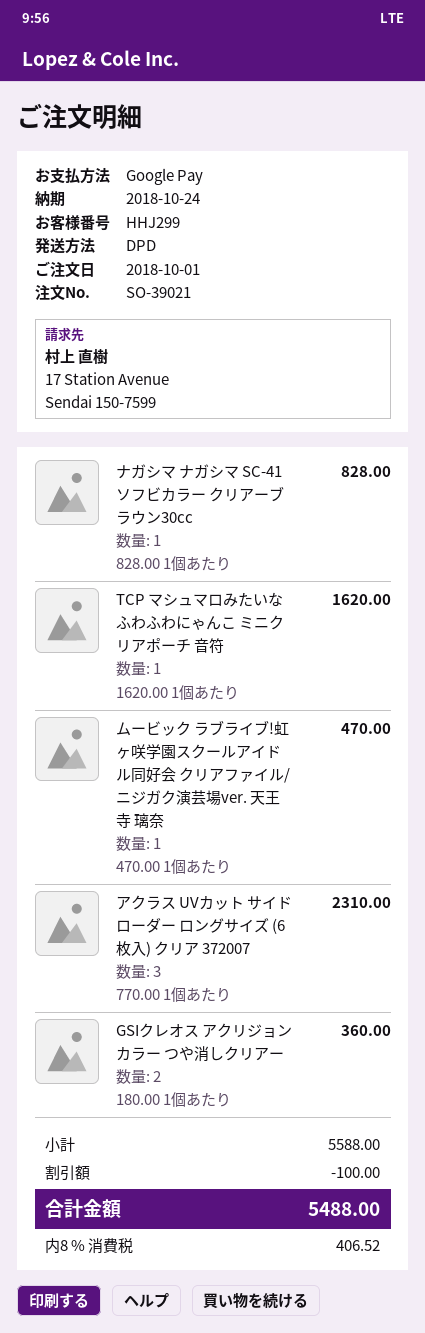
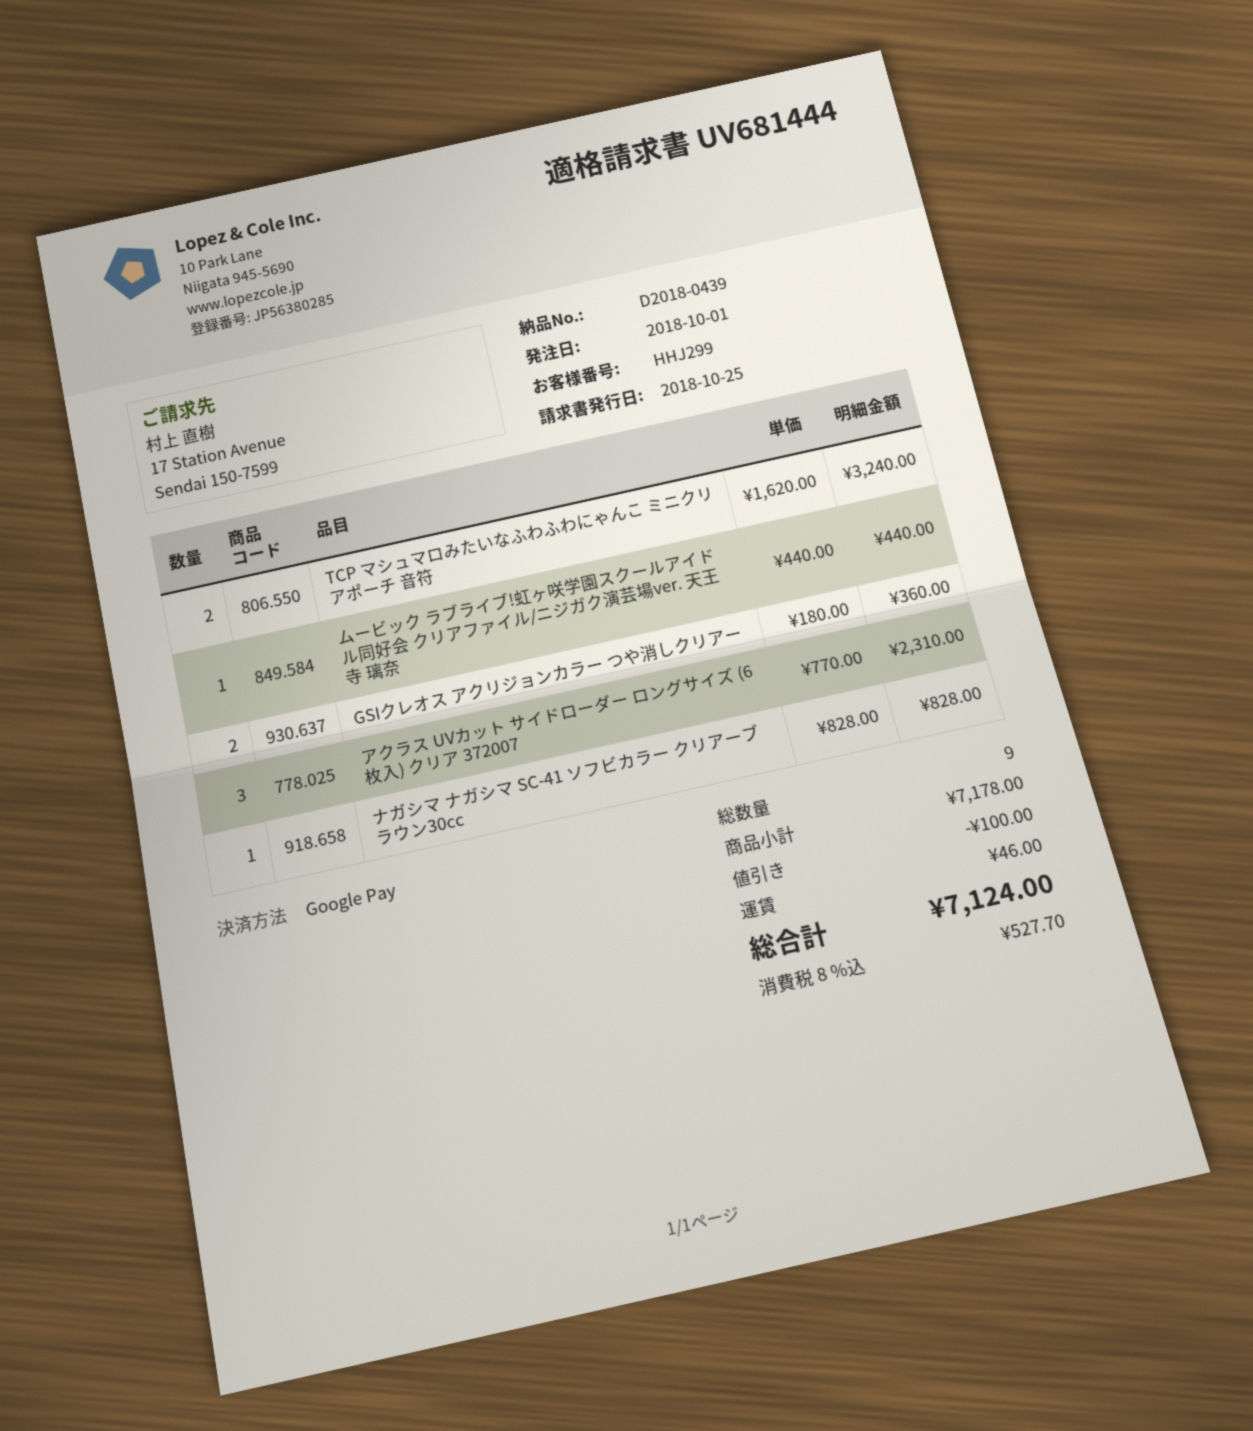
TCP マシュマロみたいなふわふわにゃんこ ミニクリアポーチ 音符: 1 x 1620.00 = 1620.00 -> 2 x 1620.00 = 3240.00
ムービック ラブライブ!虹ヶ咲学園スクールアイドル同好会 クリアファイル/ニジガク演芸場ver. 天王寺 璃奈: 1 x 470.00 = 470.00 -> 1 x 440.00 = 440.00
subtotal: 5588.00 -> 7178.00
shipping: none -> 46.00
tax: 8% = 406.52 -> 8% = 527.70
total: 5488.00 -> 7124.00

